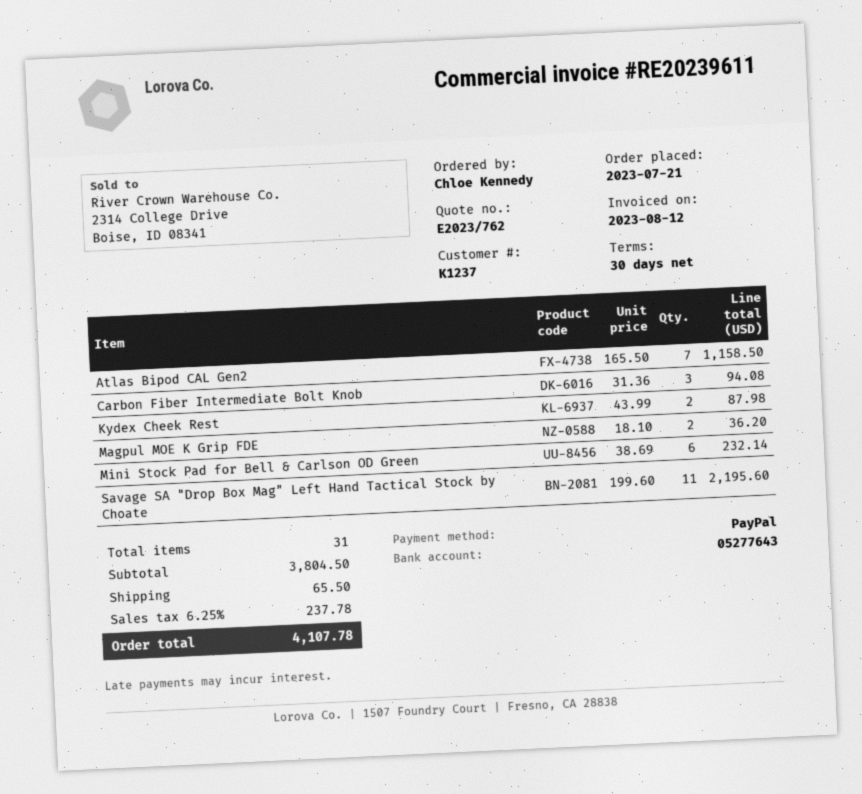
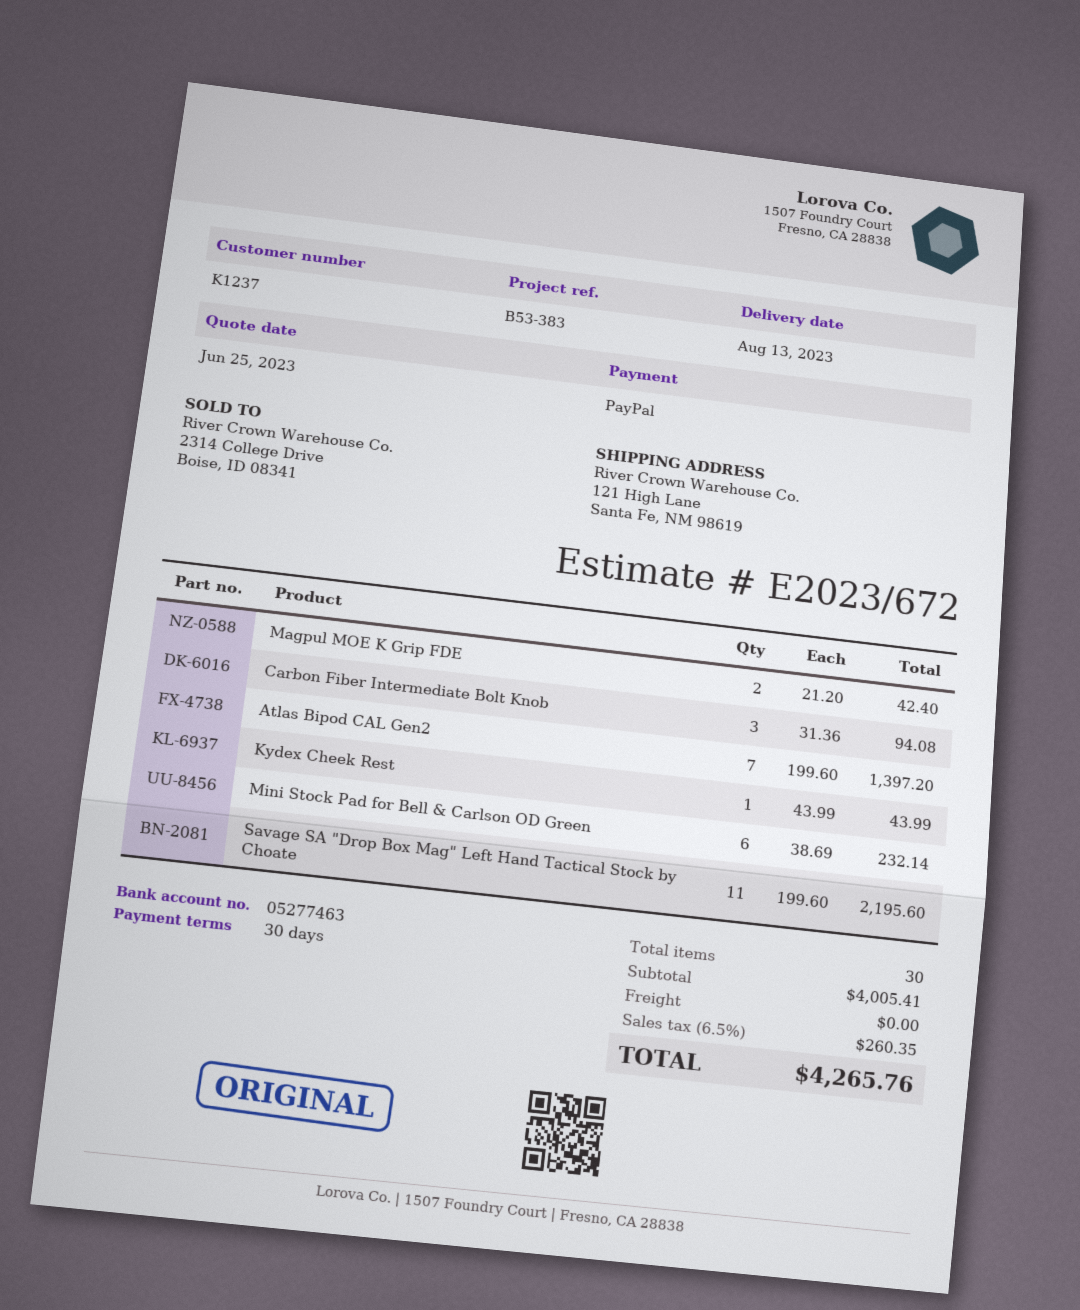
quote number: E2023/762 -> E2023/672
bank account: 05277643 -> 05277463
Atlas Bipod CAL Gen2: 7 x 165.50 = 1158.50 -> 7 x 199.60 = 1397.20
Kydex Cheek Rest: 2 x 43.99 = 87.98 -> 1 x 43.99 = 43.99
Magpul MOE K Grip FDE: 2 x 18.10 = 36.20 -> 2 x 21.20 = 42.40
total quantity: 31 -> 30
subtotal: 3804.50 -> 4005.41
shipping: 65.50 -> 0.00
tax: 6.25% = 237.78 -> 6.5% = 260.35
total: 4107.78 -> 4265.76

